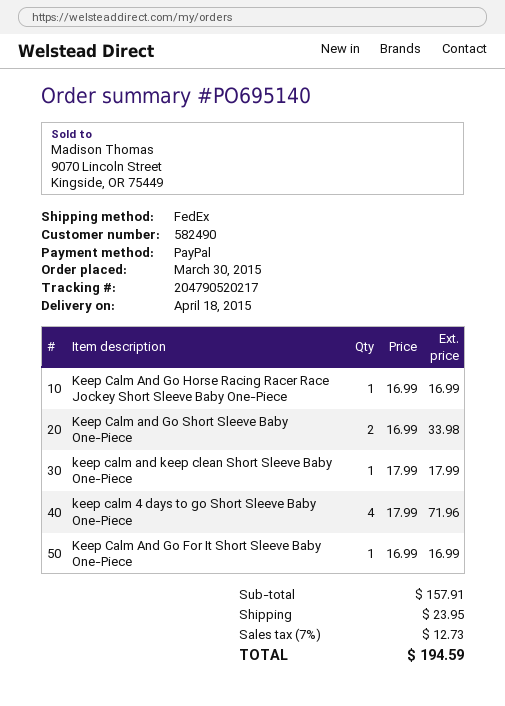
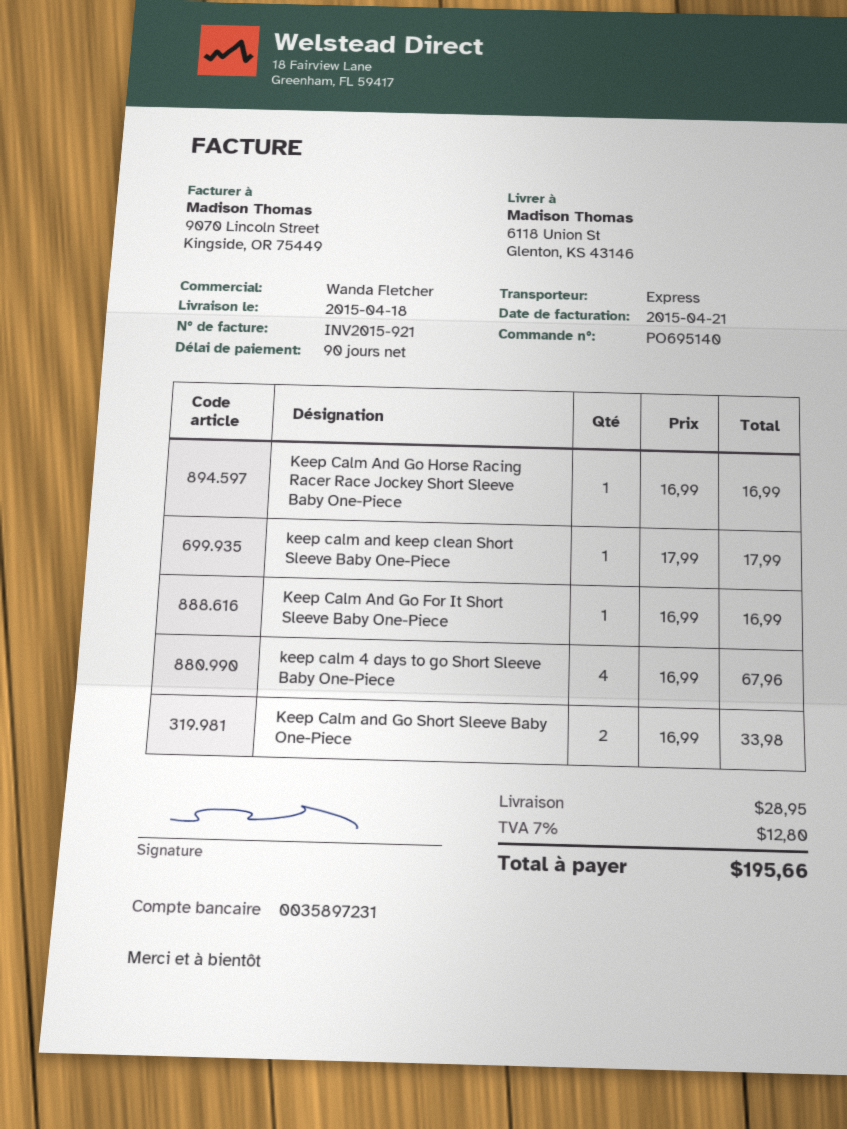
shipping method: FedEx -> express
keep calm 4 days to go Short Sleeve Baby One-Piece: 4 x 17.99 = 71.96 -> 4 x 16.99 = 67.96
shipping: 23.95 -> 28.95
tax: 7% = 12.73 -> 7% = 12.80
total: 194.59 -> 195.66

